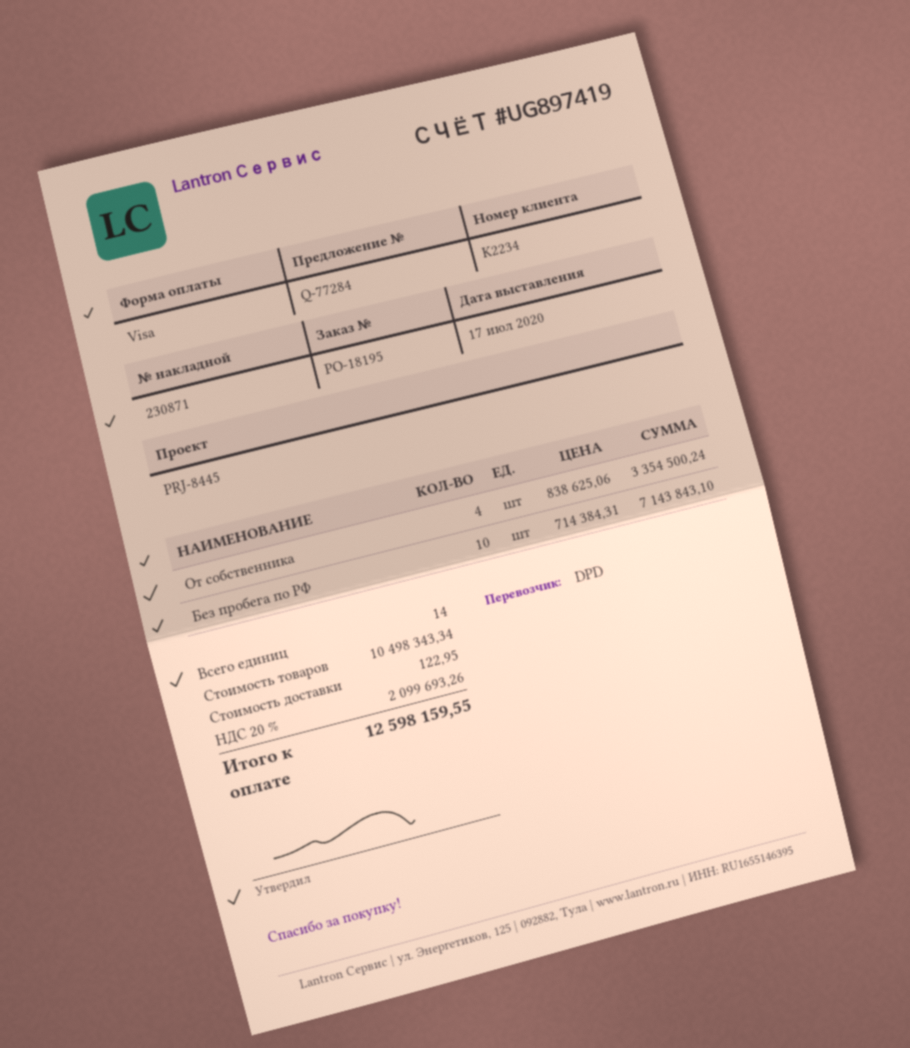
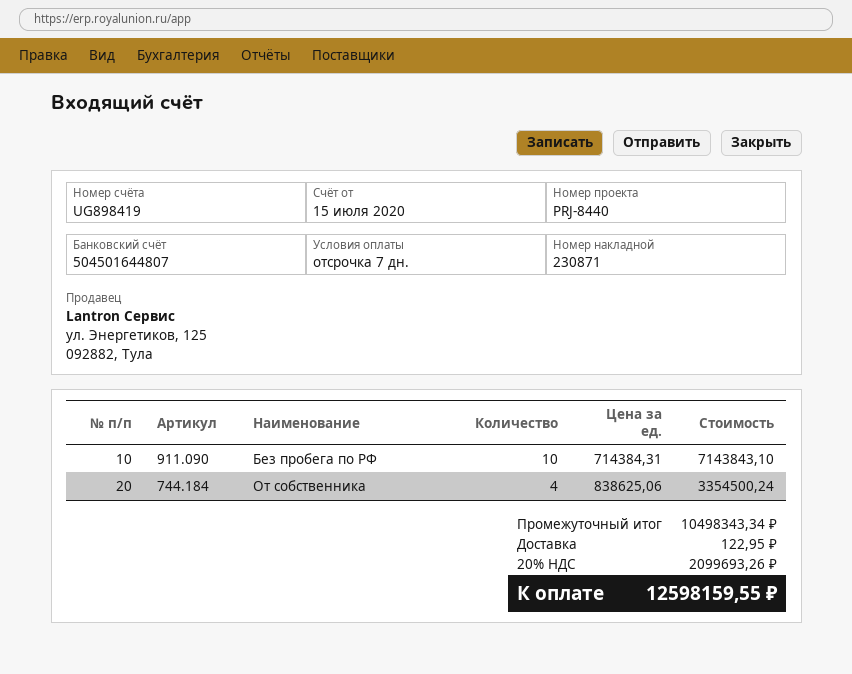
invoice number: UG897419 -> UG898419
invoice date: 2020-07-17 -> 2020-07-15
reference: PRJ-8445 -> PRJ-8440

